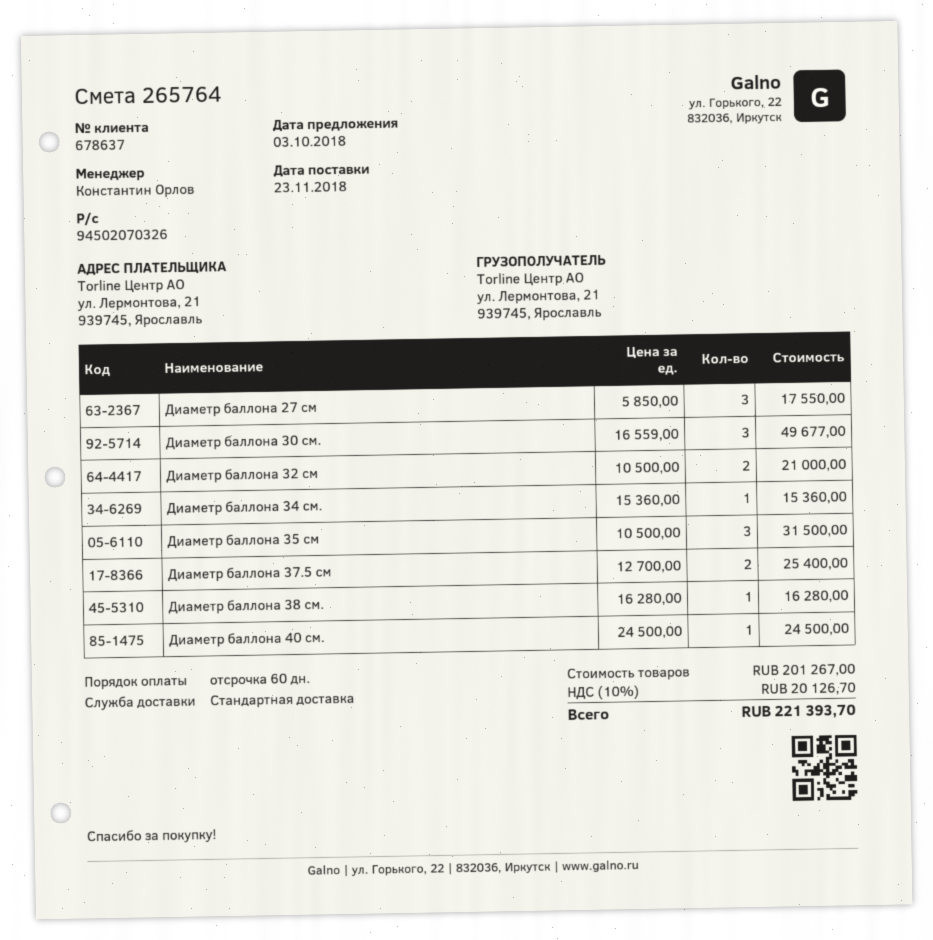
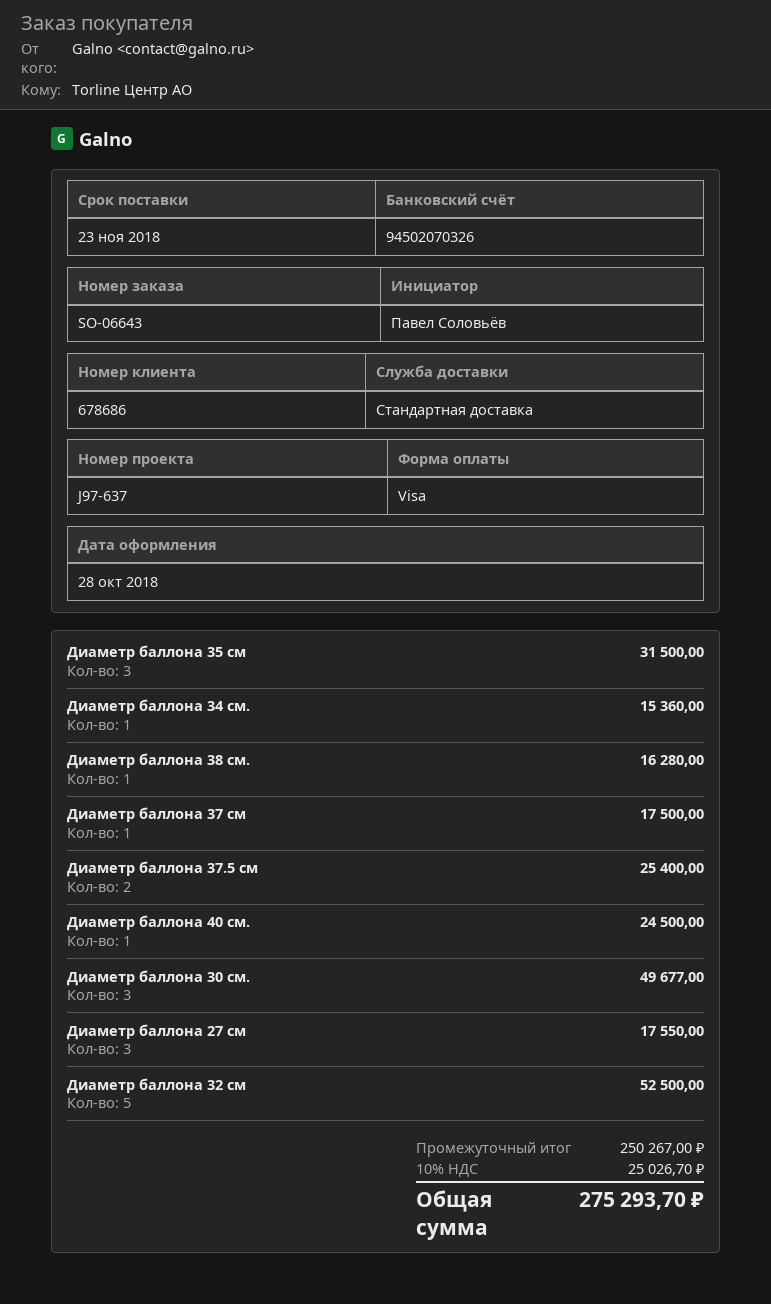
customer number: 678637 -> 678686
Диаметр баллона 32 см: 2 for 21000.00 -> 5 for 52500.00
Диаметр баллона 37 см: none -> 1 for 17500.00
subtotal: 201267.00 -> 250267.00
tax: 10% = 20126.70 -> 10% = 25026.70
total: 221393.70 -> 275293.70

